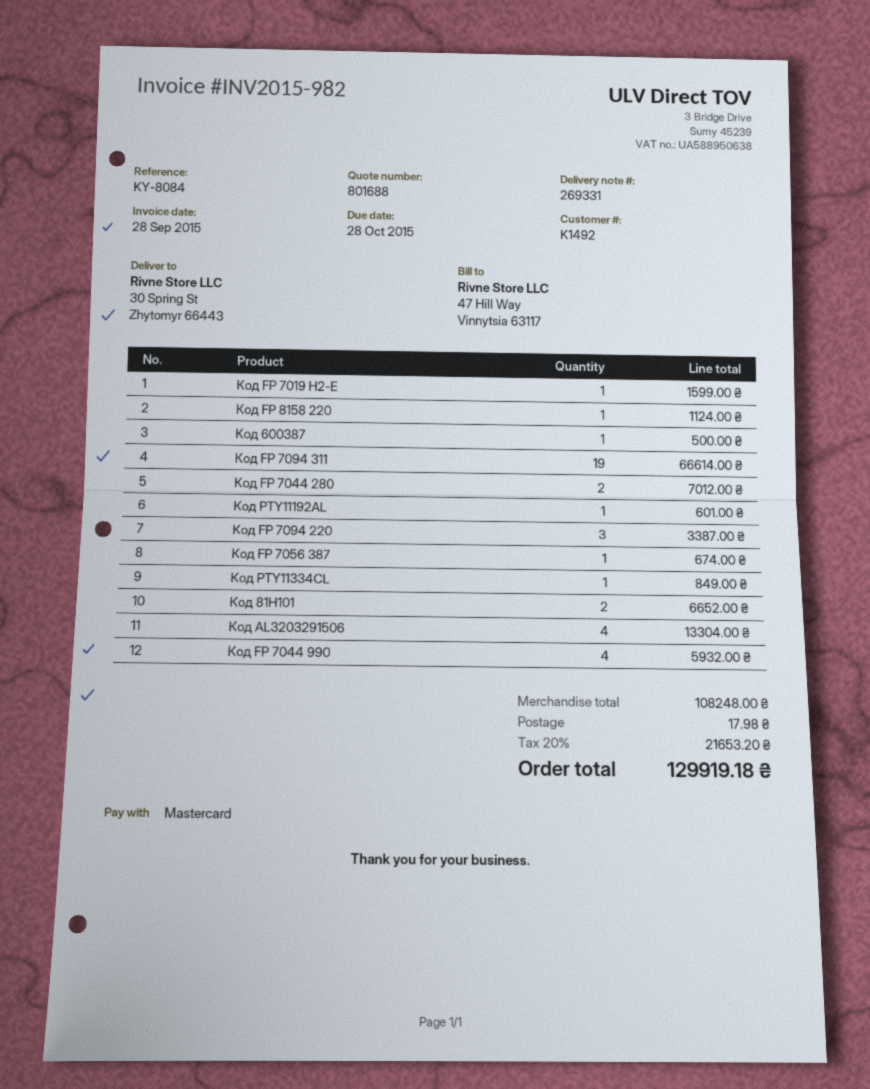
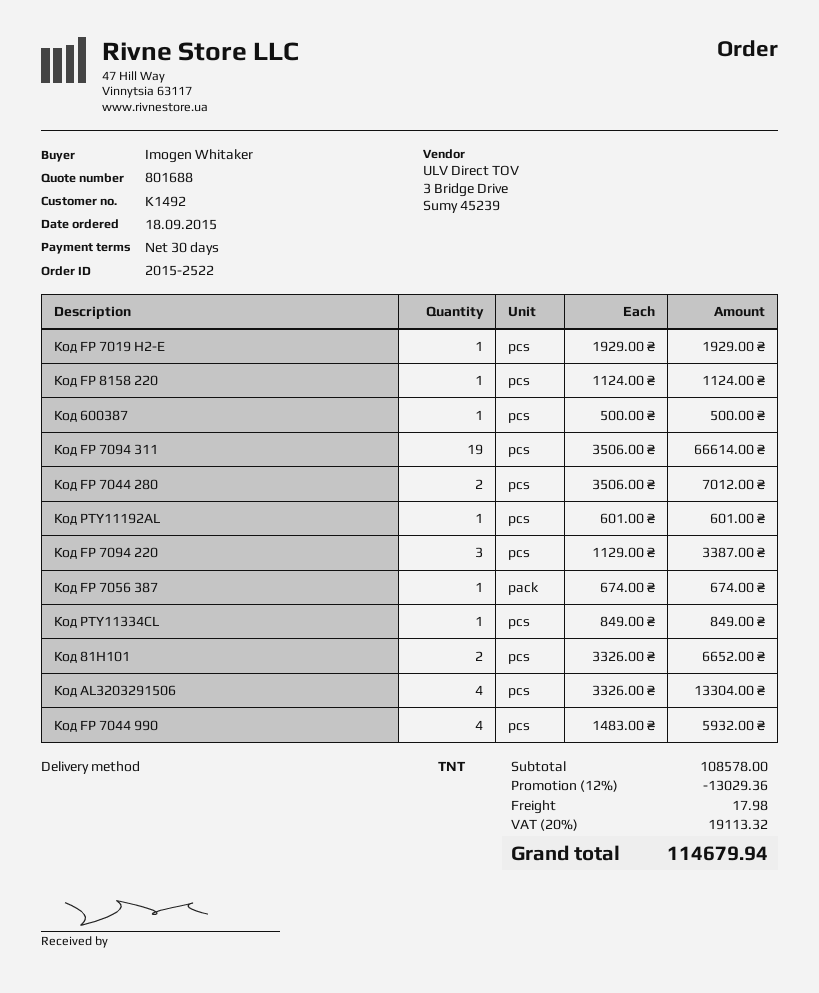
Код FP 7019 H2-E: 1 for 1599.00 -> 1 for 1929.00
subtotal: 108248.00 -> 108578.00
discount: none -> 12% = 13029.36
tax: 20% = 21653.20 -> 20% = 19113.32
total: 129919.18 -> 114679.94

